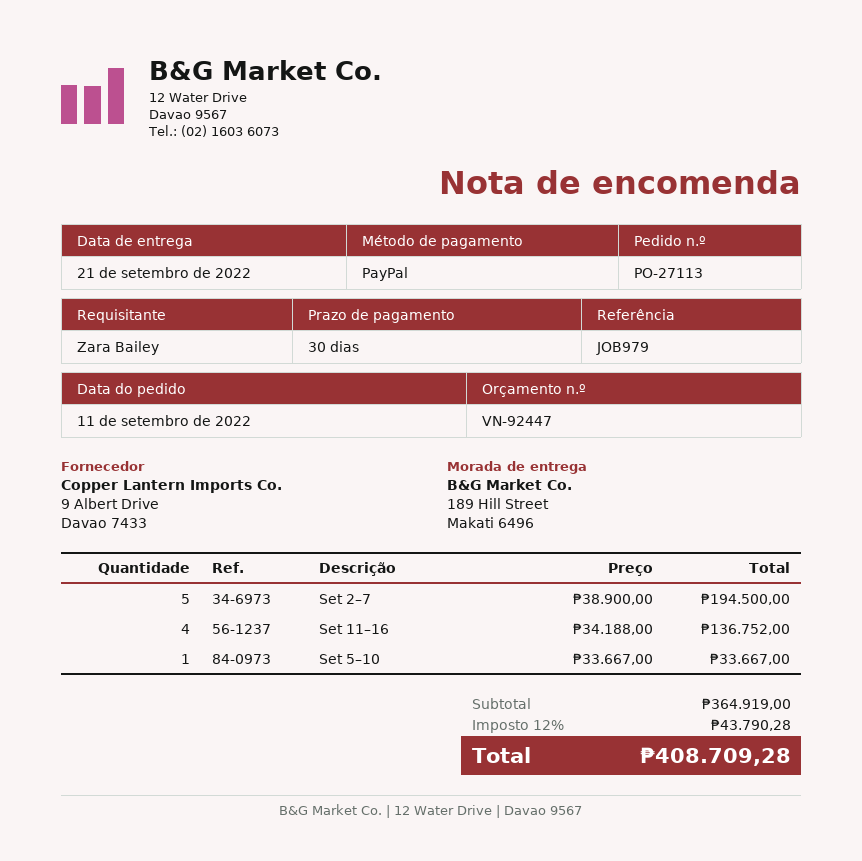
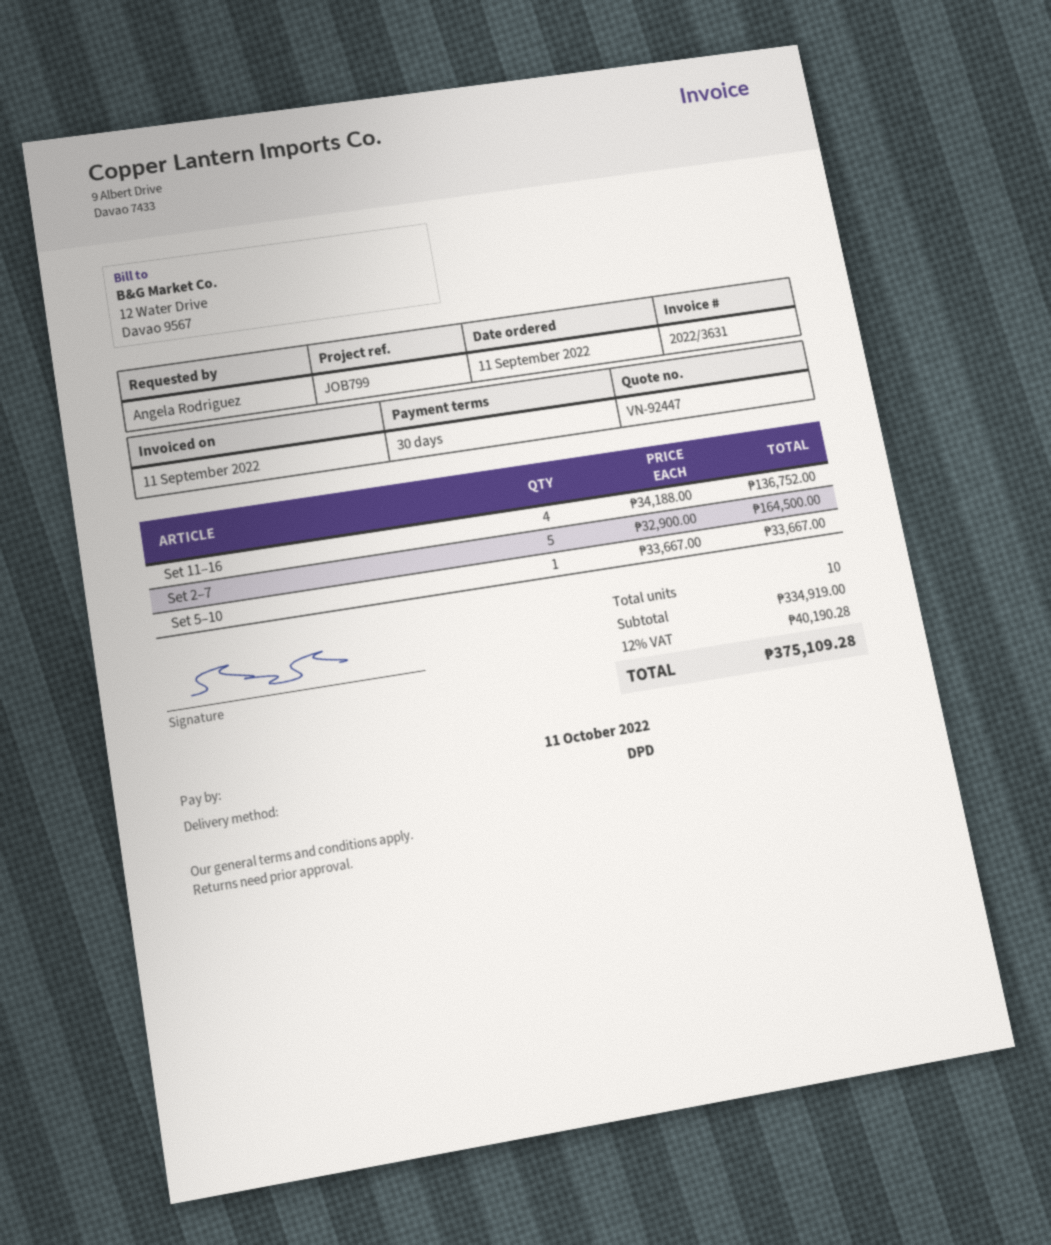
reference: JOB979 -> JOB799
ordered by: Zara Bailey -> Angela Rodriguez
Set 2–7: 5 x 38900.00 = 194500.00 -> 5 x 32900.00 = 164500.00
subtotal: 364919.00 -> 334919.00
tax: 12% = 43790.28 -> 12% = 40190.28
total: 408709.28 -> 375109.28

